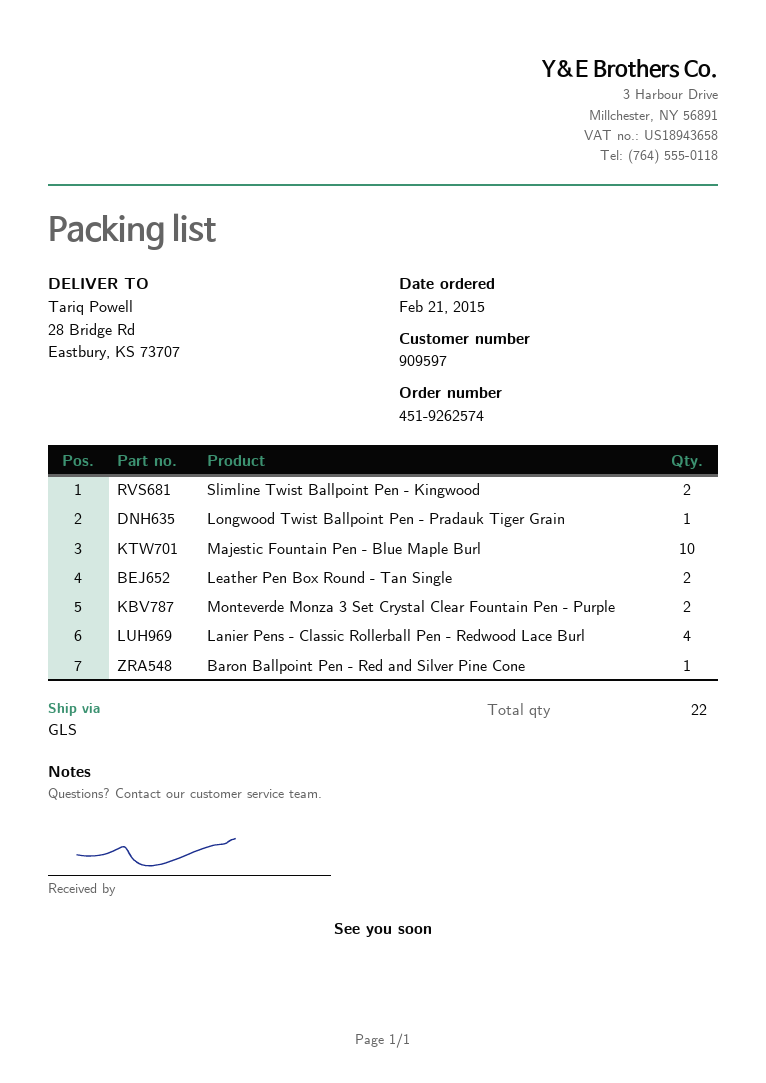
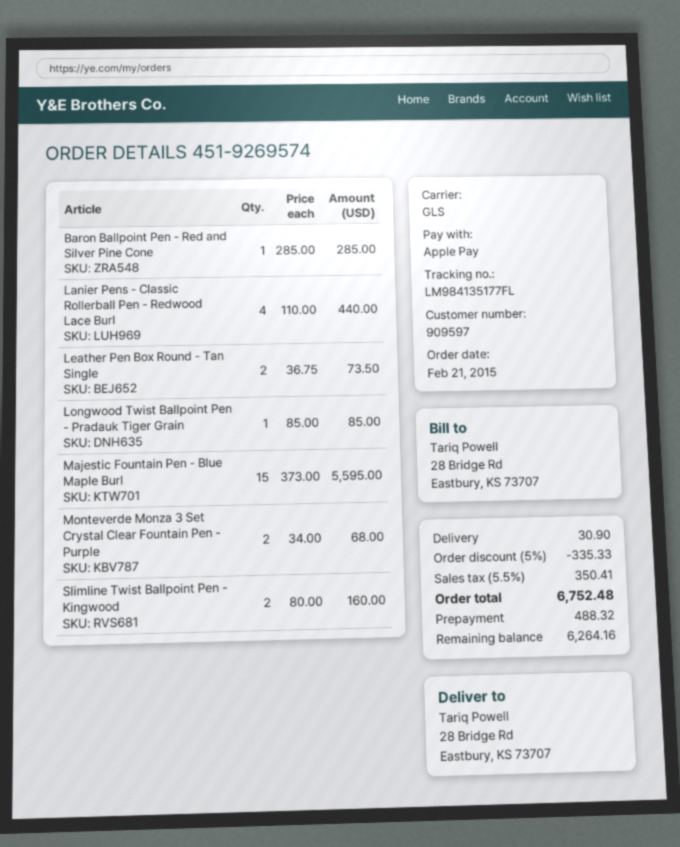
order number: 451-9262574 -> 451-9269574
Majestic Fountain Pen - Blue Maple Burl: 10 -> 15

